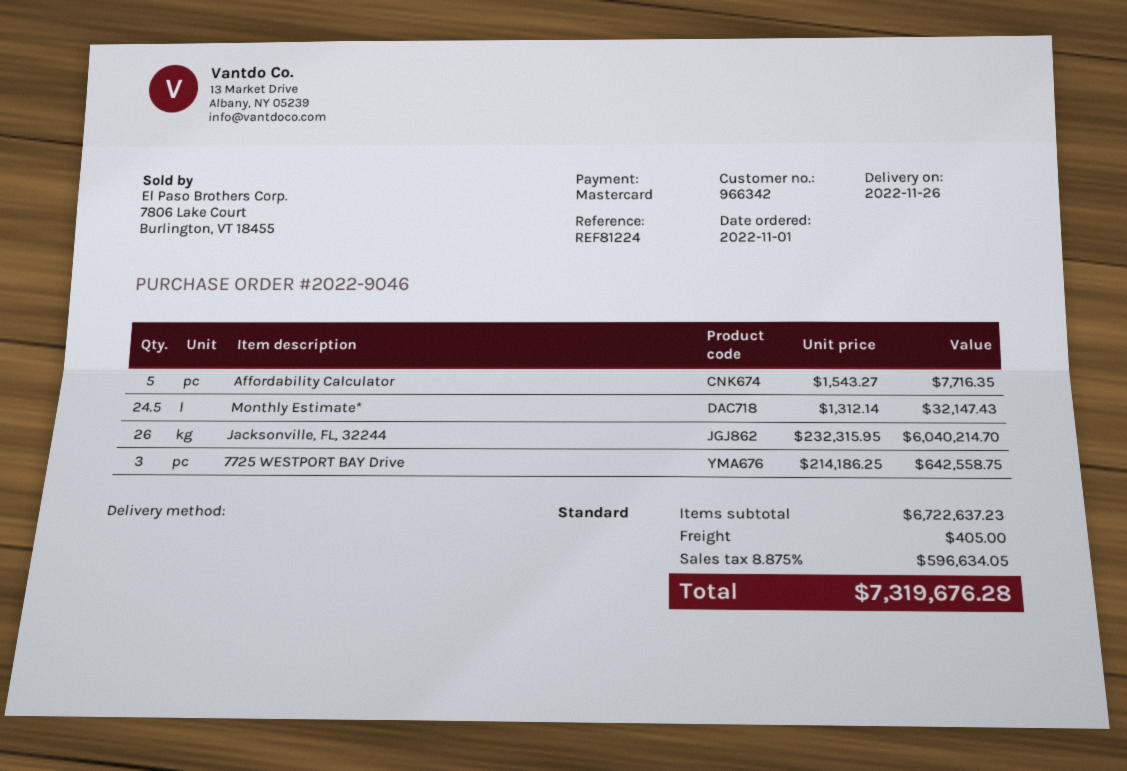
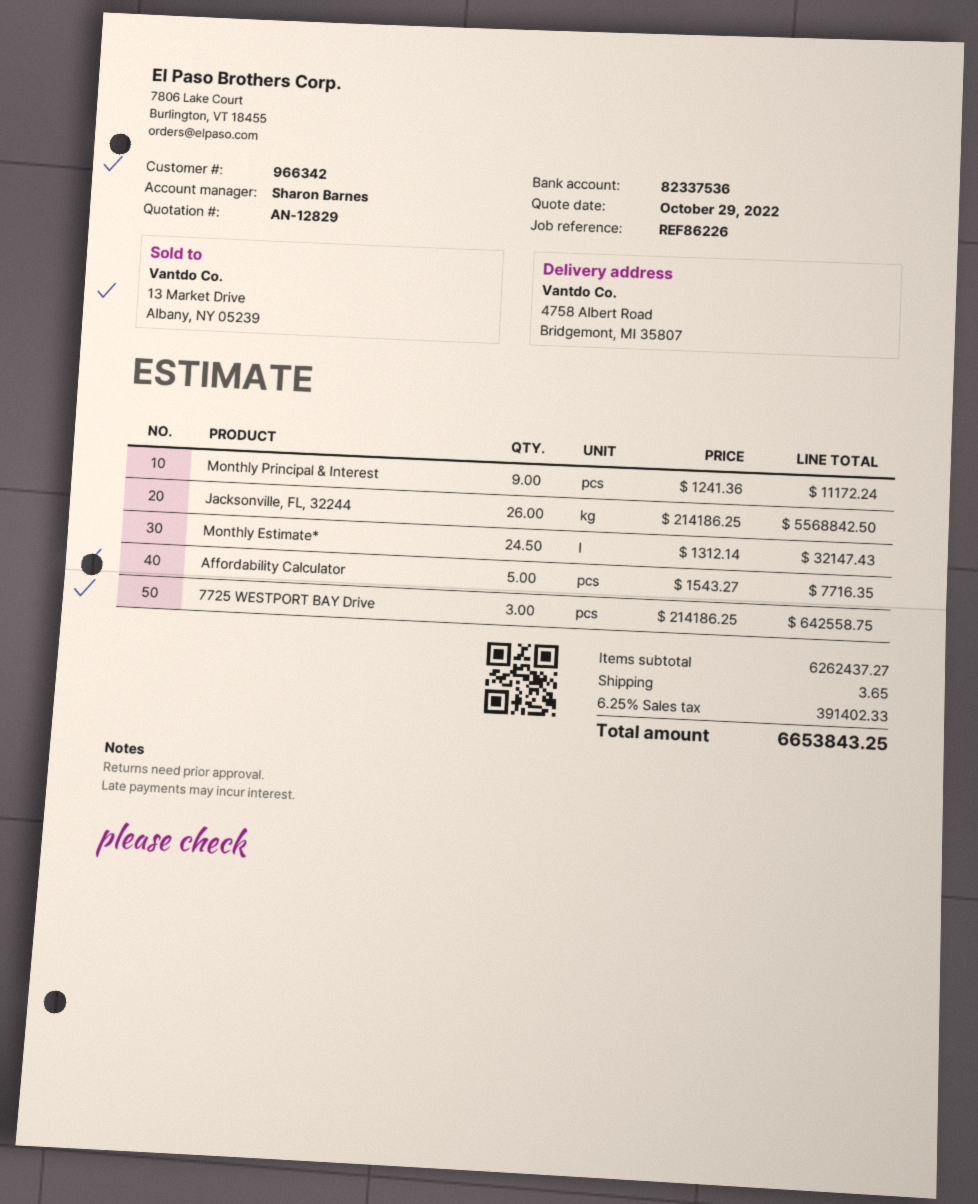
reference: REF81224 -> REF86226
Jacksonville, FL, 32244: 26 x 232315.95 = 6040214.70 -> 26 x 214186.25 = 5568842.50
Monthly Principal & Interest: none -> 9 x 1241.36 = 11172.24
subtotal: 6722637.23 -> 6262437.27
shipping: 405.00 -> 3.65
tax: 8.875% = 596634.05 -> 6.25% = 391402.33
total: 7319676.28 -> 6653843.25

